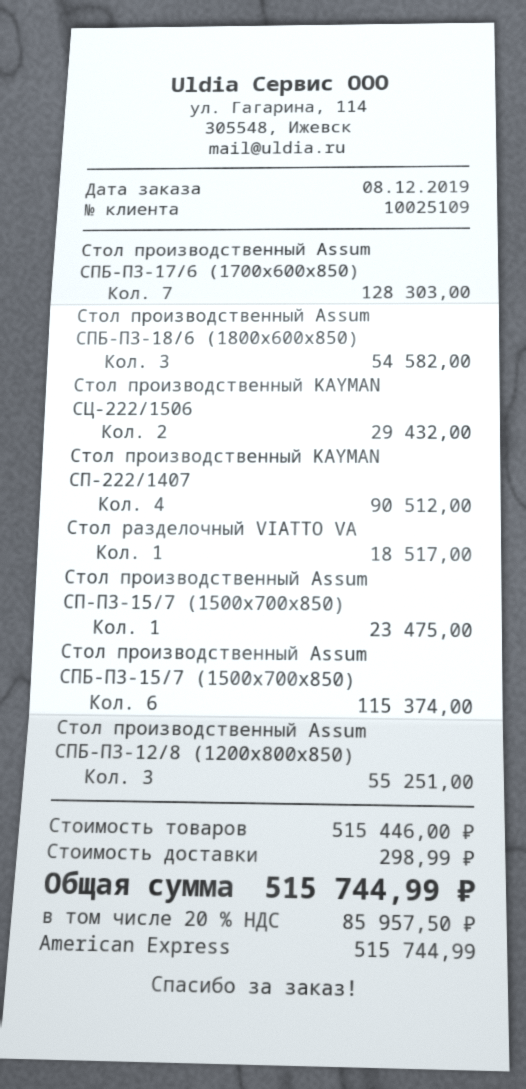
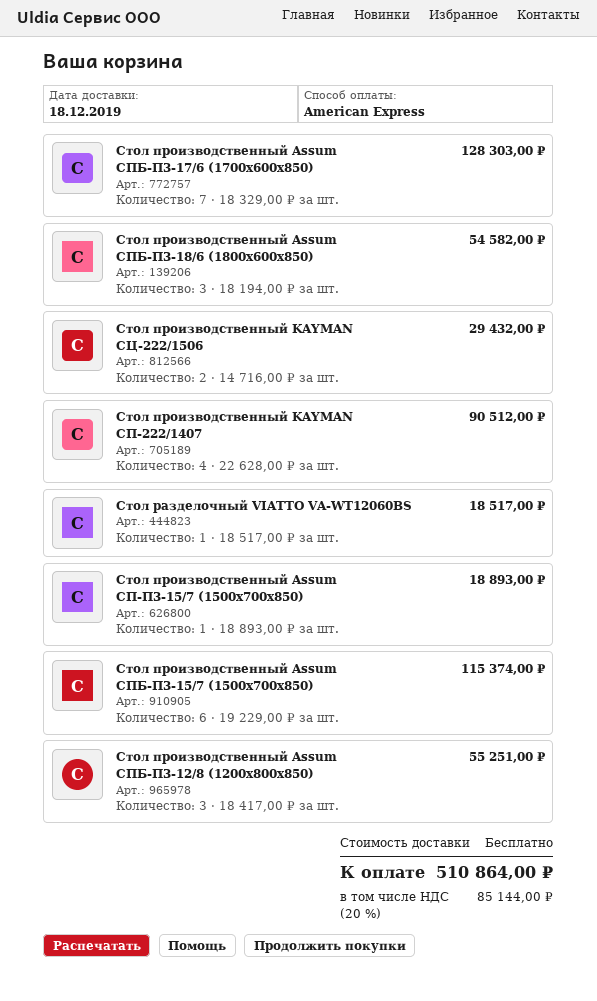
Стол производственный Assum СП-П3-15/7 (1500х700х850): 1 for 23475.00 -> 1 for 18893.00
shipping: 298.99 -> 0.00
tax: 20% = 85957.50 -> 20% = 85144.00
total: 515744.99 -> 510864.00

